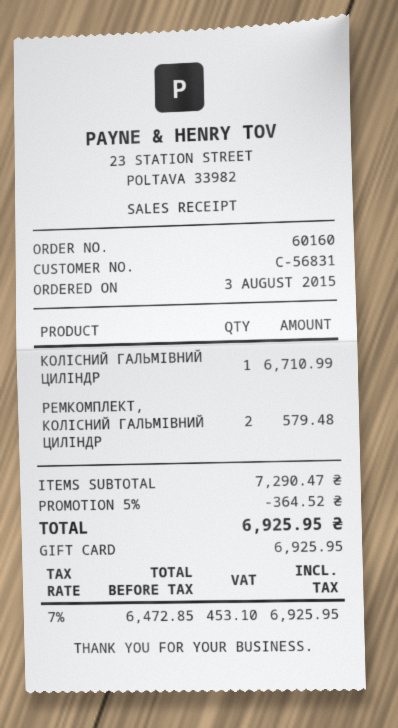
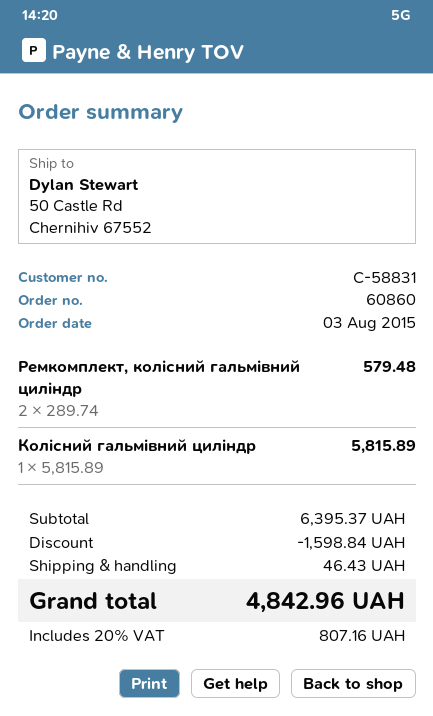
order number: 60160 -> 60860
customer number: C-56831 -> C-58831
КОЛІСНИЙ ГАЛЬМІВНИЙ ЦИЛІНДР: 1 for 6710.99 -> 1 for 5815.89
subtotal: 7290.47 -> 6395.37
discount: 364.52 -> 1598.84
shipping: none -> 46.43
tax: 7% = 453.10 -> 20% = 807.16
total: 6925.95 -> 4842.96

